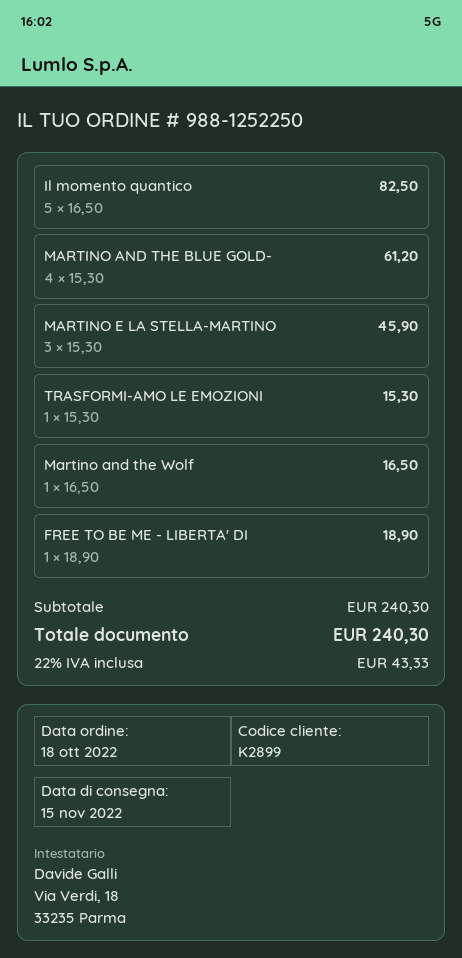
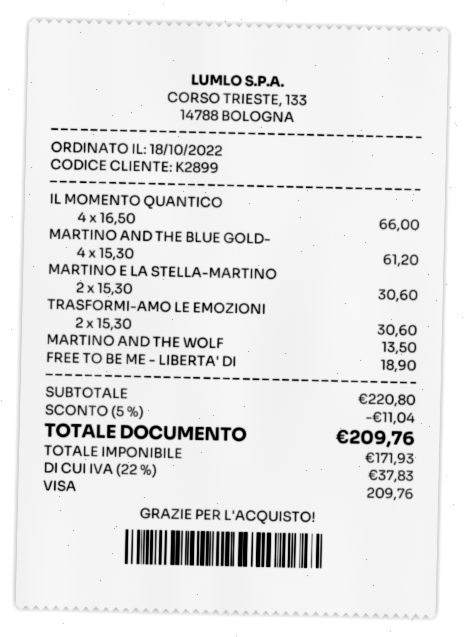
Il momento quantico: 5 x 16.50 = 82.50 -> 4 x 16.50 = 66.00
MARTINO E LA STELLA-MARTINO: 3 x 15.30 = 45.90 -> 2 x 15.30 = 30.60
TRASFORMI-AMO LE EMOZIONI: 1 x 15.30 = 15.30 -> 2 x 15.30 = 30.60
Martino and the Wolf: 1 x 16.50 = 16.50 -> 1 x 13.50 = 13.50
subtotal: 240.30 -> 220.80
discount: none -> 5% = 11.04
tax: 22% = 43.33 -> 22% = 37.83
total: 240.30 -> 209.76

